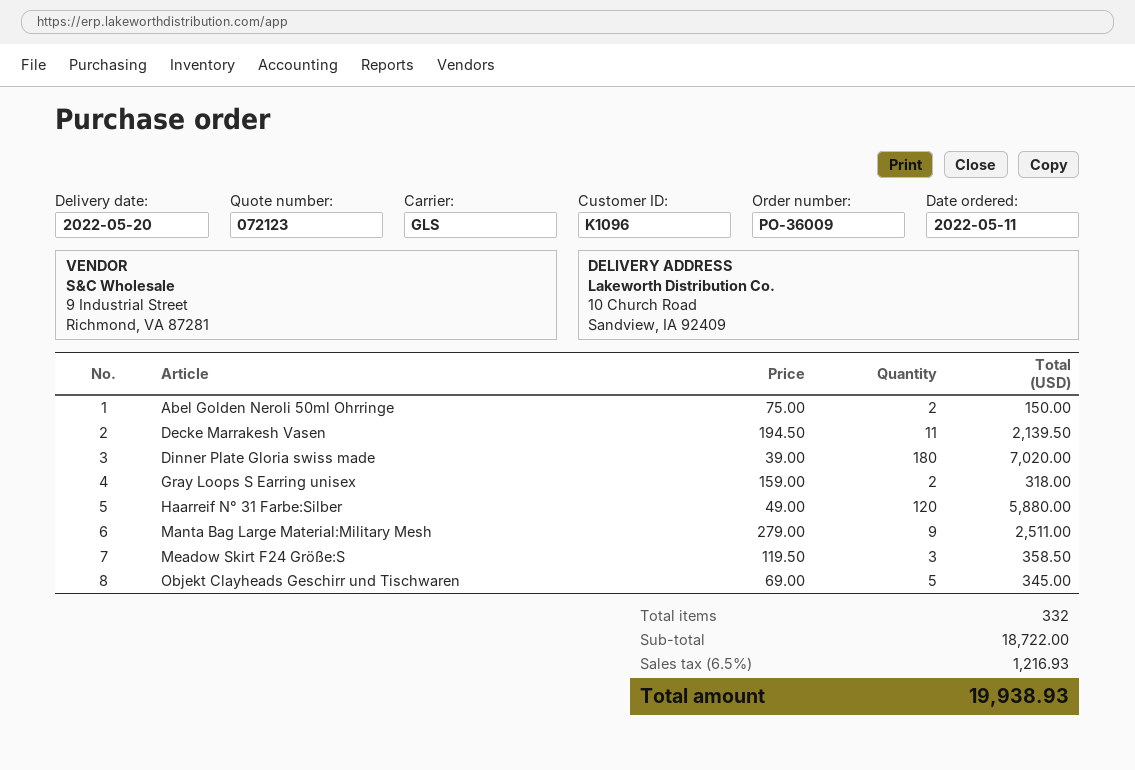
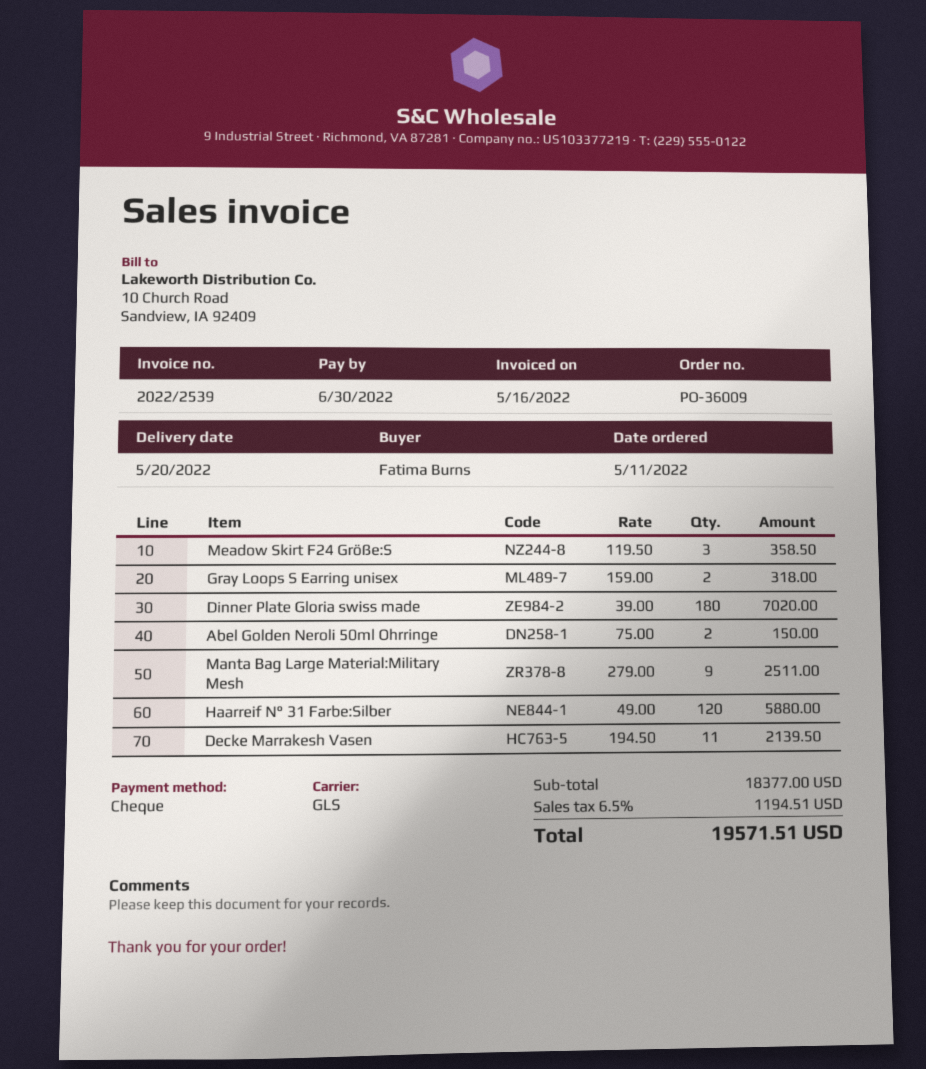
Objekt Clayheads Geschirr und Tischwaren: 5 x 69.00 = 345.00 -> none
subtotal: 18722.00 -> 18377.00
tax: 6.5% = 1216.93 -> 6.5% = 1194.51
total: 19938.93 -> 19571.51

